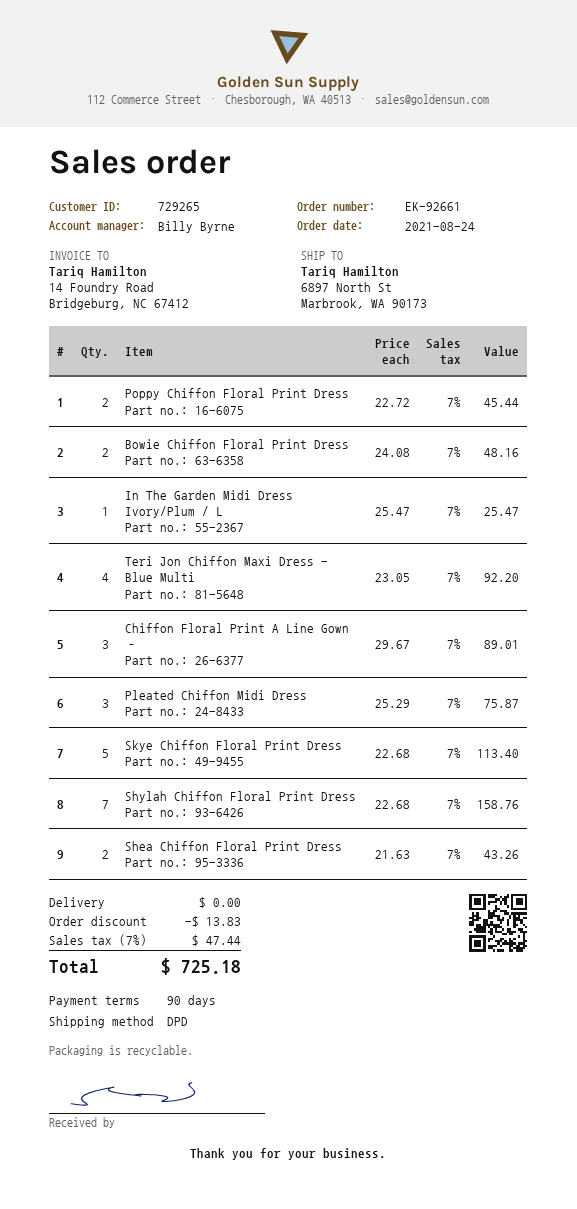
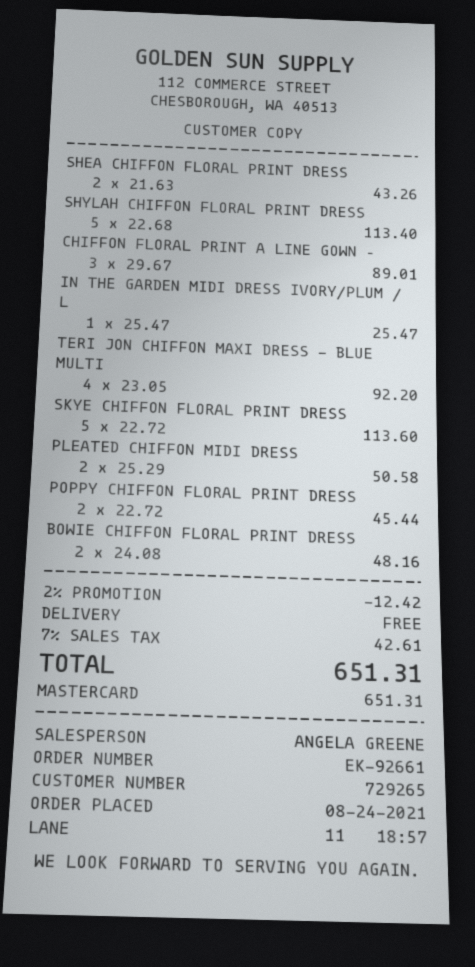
sales rep: Billy Byrne -> ANGELA GREENE
Pleated Chiffon Midi Dress: 3 x 25.29 = 75.87 -> 2 x 25.29 = 50.58
Skye Chiffon Floral Print Dress: 5 x 22.68 = 113.40 -> 5 x 22.72 = 113.60
Shylah Chiffon Floral Print Dress: 7 x 22.68 = 158.76 -> 5 x 22.68 = 113.40
discount: 13.83 -> 12.42
tax: 7% = 47.44 -> 7% = 42.61
total: 725.18 -> 651.31

